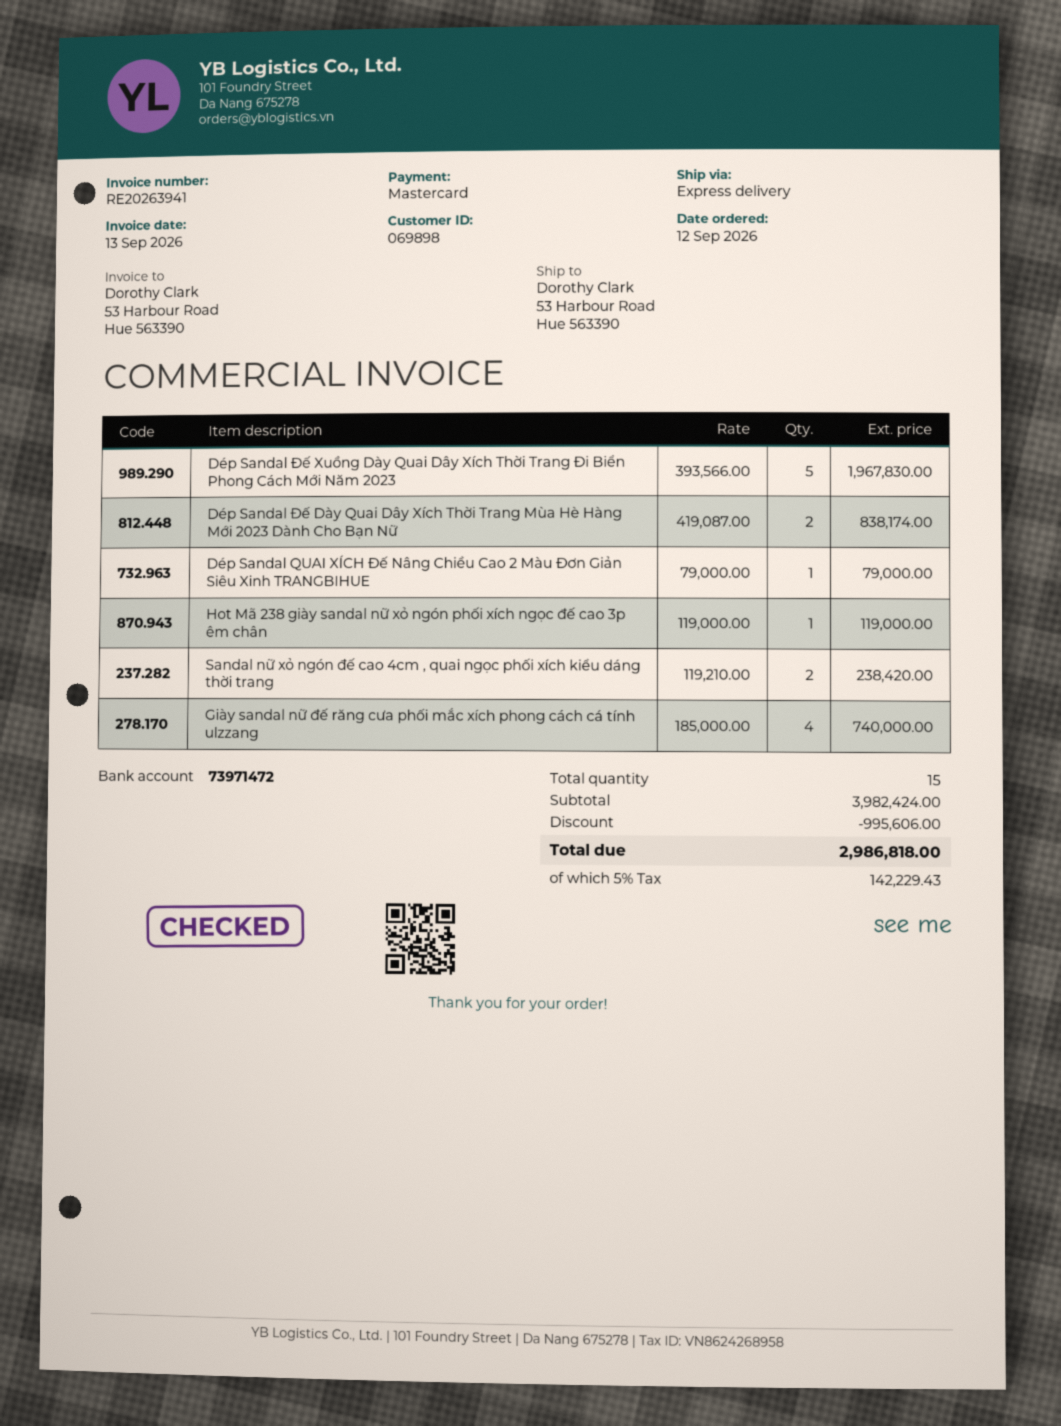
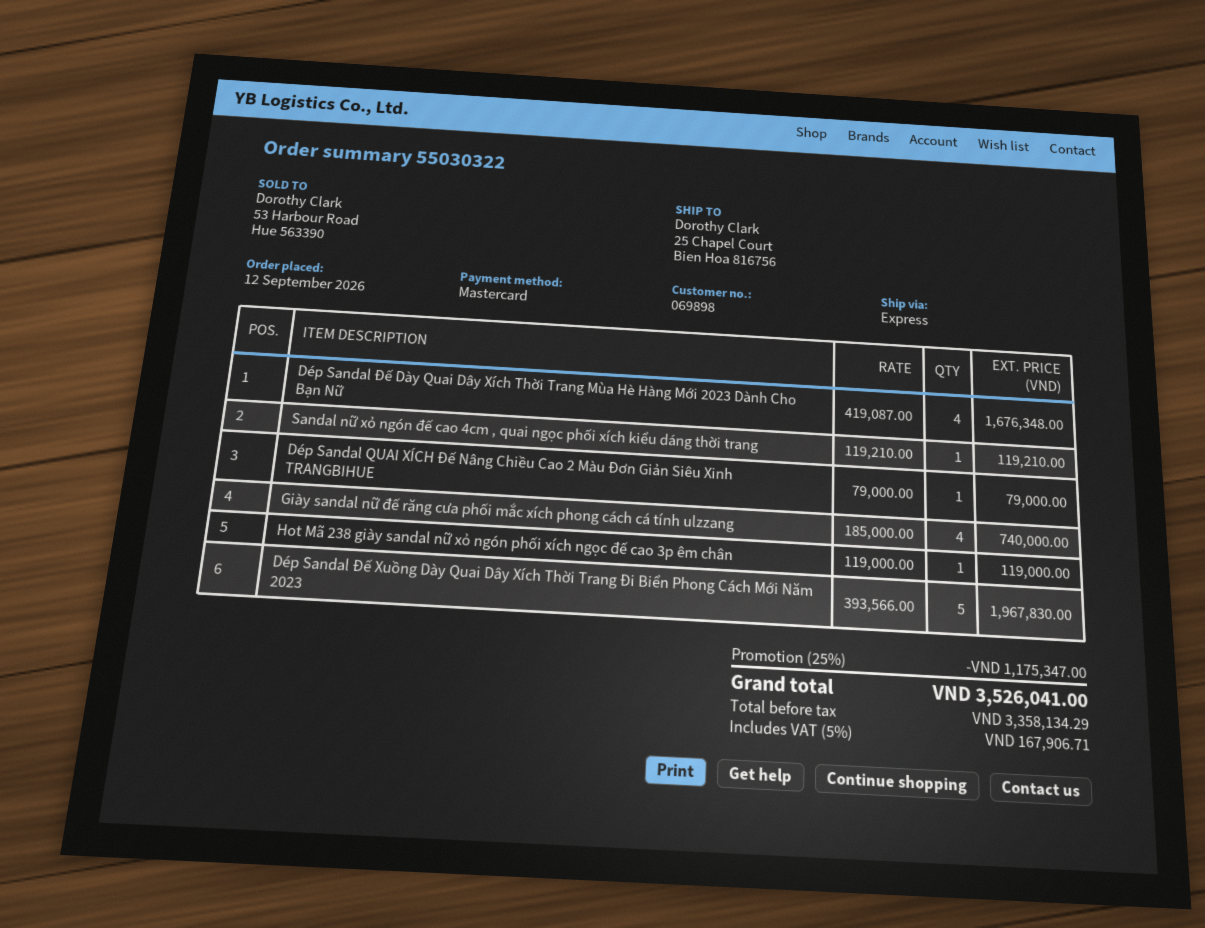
ship to: 53 Harbour Road, Hue 563390 -> 25 Chapel Court, Bien Hoa 816756
Dép Sandal Đế Dày Quai Dây Xích Thời Trang Mùa Hè Hàng Mới 2023 Dành Cho Bạn Nữ: 2 x 419087.00 = 838174.00 -> 4 x 419087.00 = 1676348.00
Sandal nữ xỏ ngón đế cao 4cm , quai ngọc phối xích kiểu dáng thời trang: 2 x 119210.00 = 238420.00 -> 1 x 119210.00 = 119210.00
discount: 995606.00 -> 1175347.00
tax: 5% = 142229.43 -> 5% = 167906.71
total: 2986818.00 -> 3526041.00

